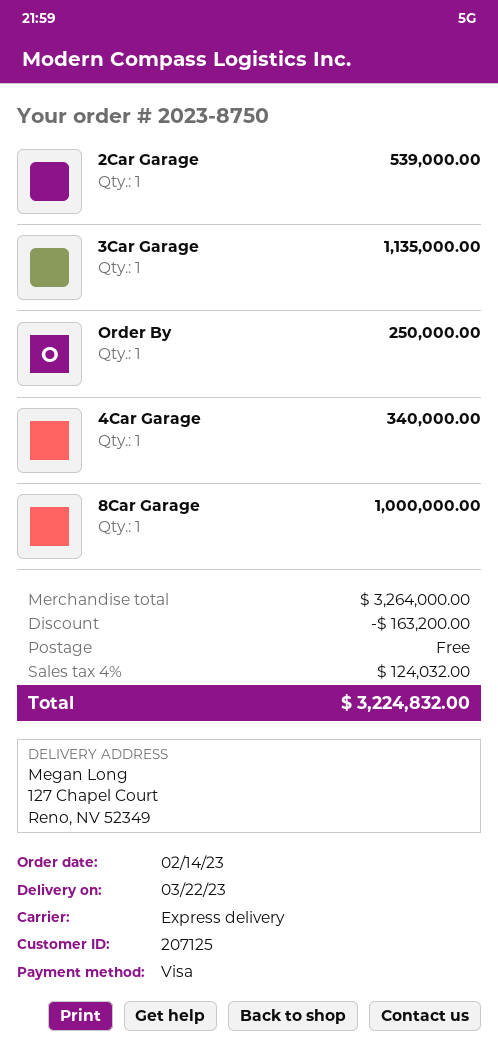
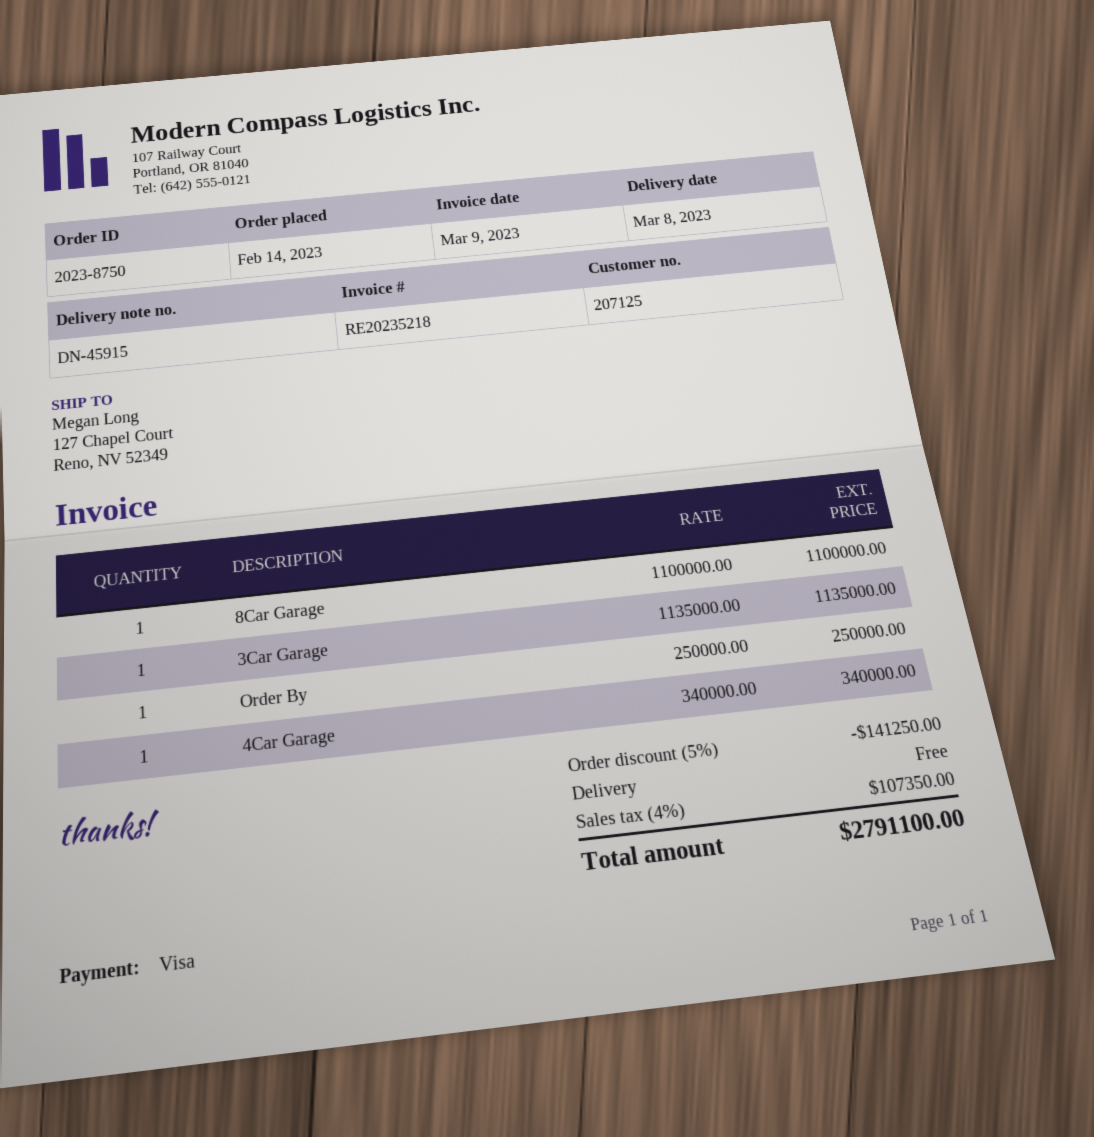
delivery date: 2023-03-22 -> 2023-03-08
2Car Garage: 1 for 539000.00 -> none
8Car Garage: 1 for 1000000.00 -> 1 for 1100000.00
discount: 163200.00 -> 141250.00
tax: 4% = 124032.00 -> 4% = 107350.00
total: 3224832.00 -> 2791100.00

